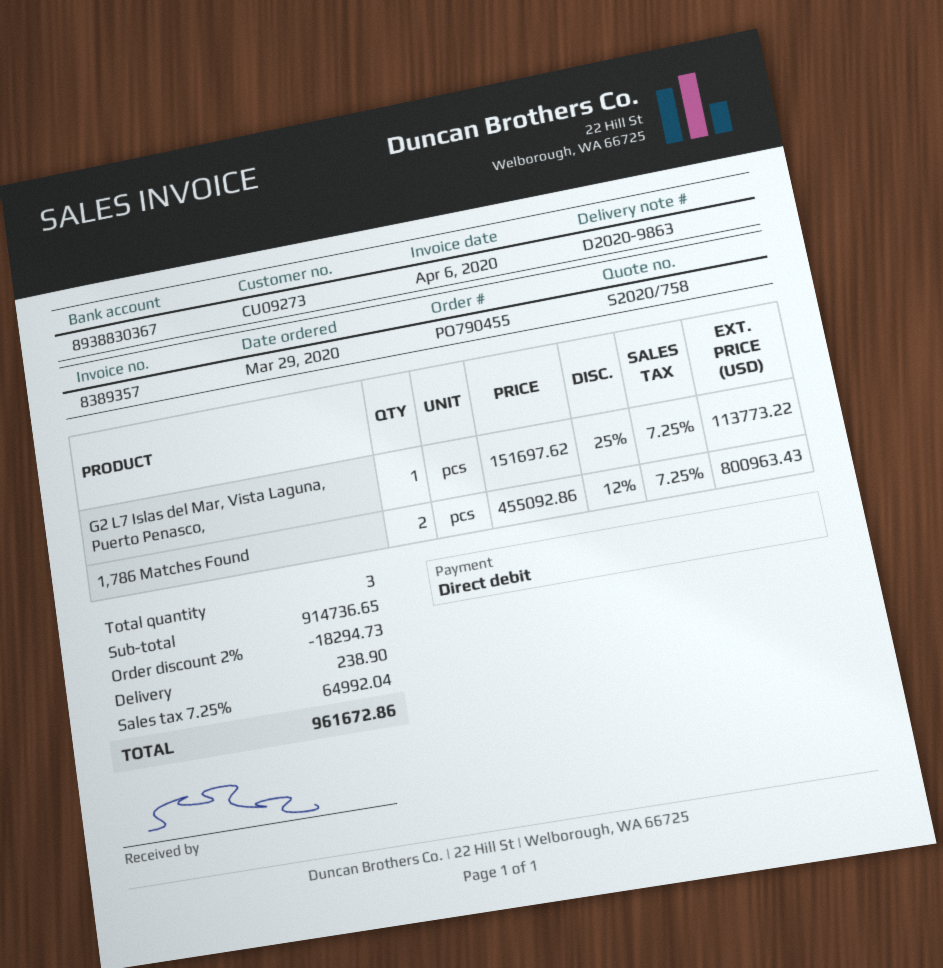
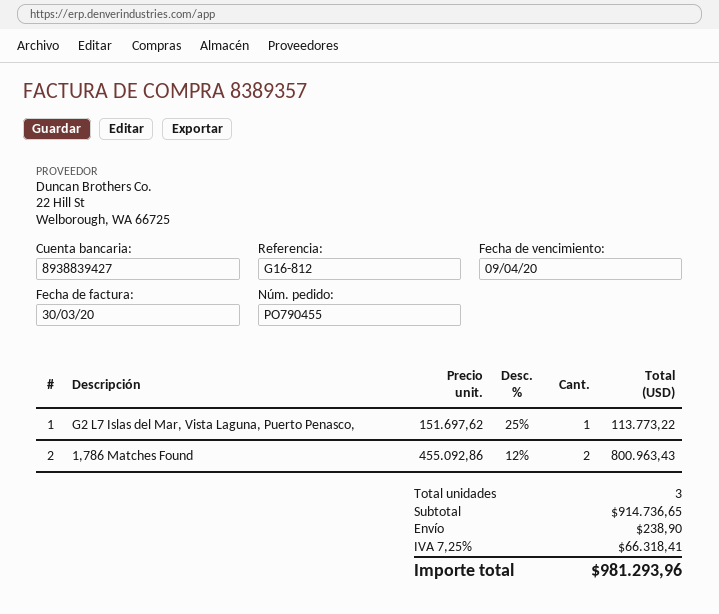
invoice date: 2020-04-06 -> 2020-03-30
bank account: 8938830367 -> 8938839427
discount: 2% = 18294.73 -> none
tax: 7.25% = 64992.04 -> 7.25% = 66318.41
total: 961672.86 -> 981293.96

